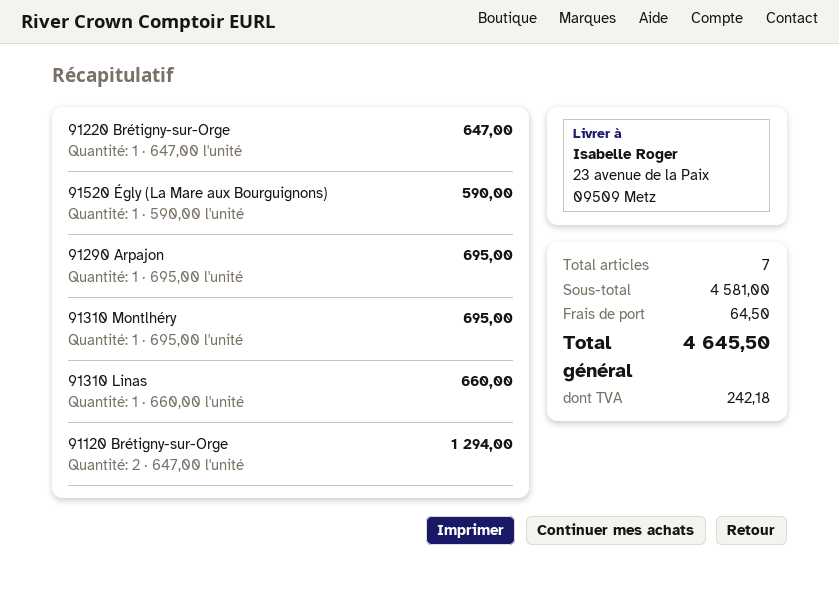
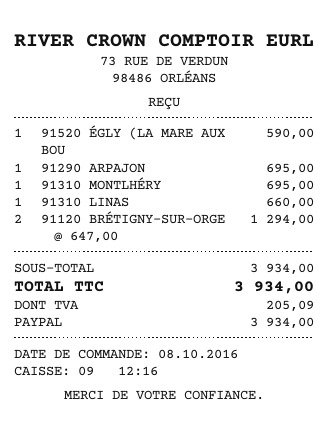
91220 Brétigny-sur-Orge: 1 x 647.00 = 647.00 -> none
subtotal: 4581.00 -> 3934.00
shipping: 64.50 -> none
tax: 242.18 -> 205.09
total: 4645.50 -> 3934.00

